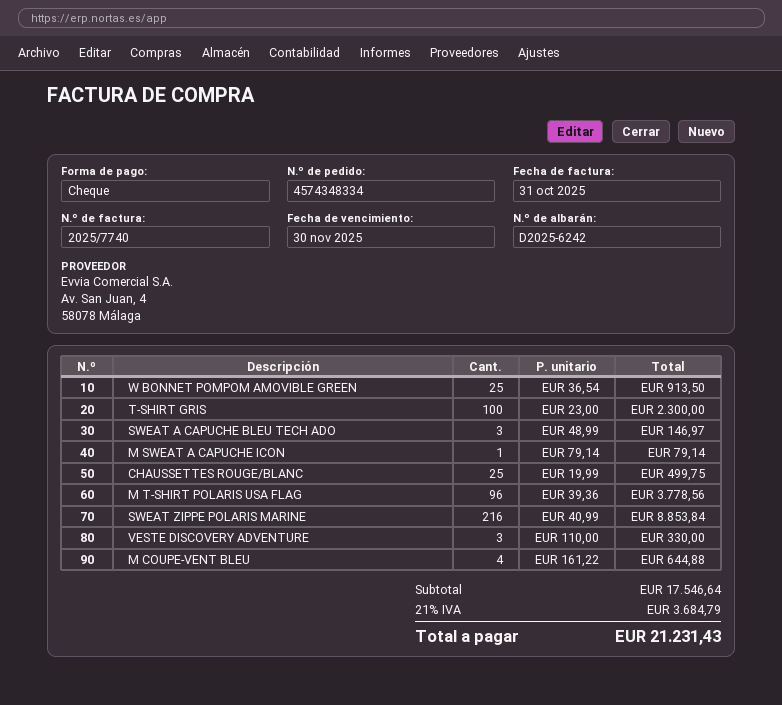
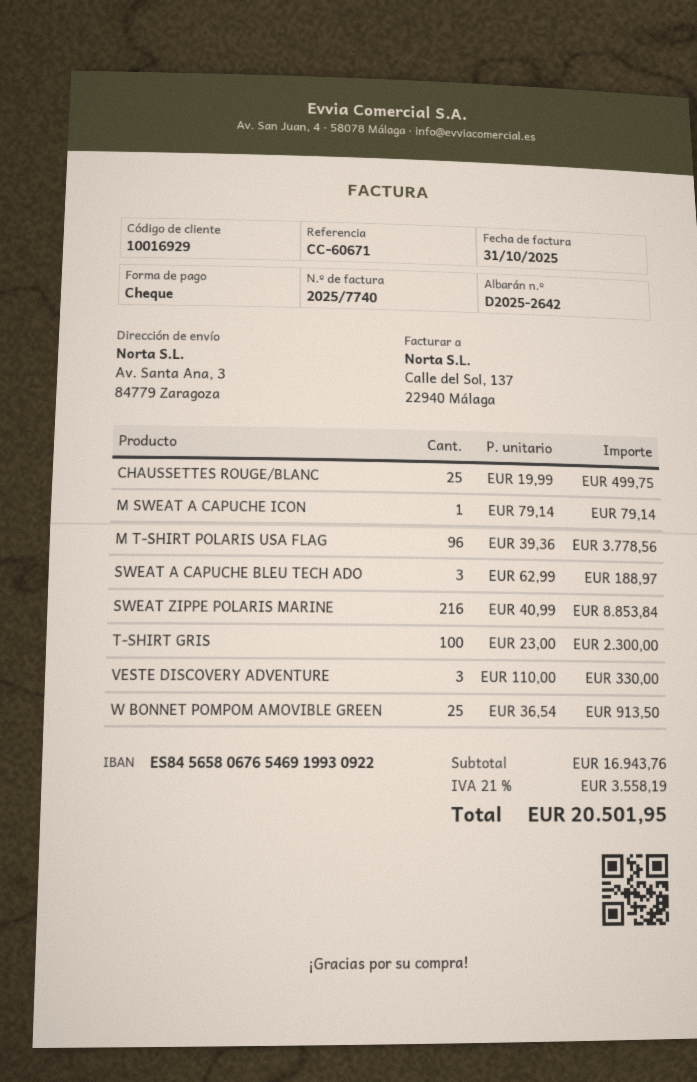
delivery note number: D2025-6242 -> D2025-2642
SWEAT A CAPUCHE BLEU TECH ADO: 3 x 48.99 = 146.97 -> 3 x 62.99 = 188.97
M COUPE-VENT BLEU: 4 x 161.22 = 644.88 -> none
subtotal: 17546.64 -> 16943.76
tax: 21% = 3684.79 -> 21% = 3558.19
total: 21231.43 -> 20501.95

